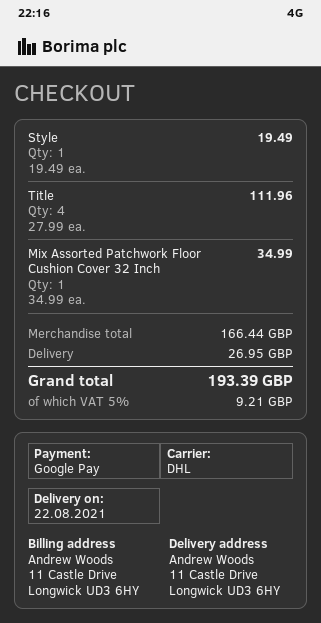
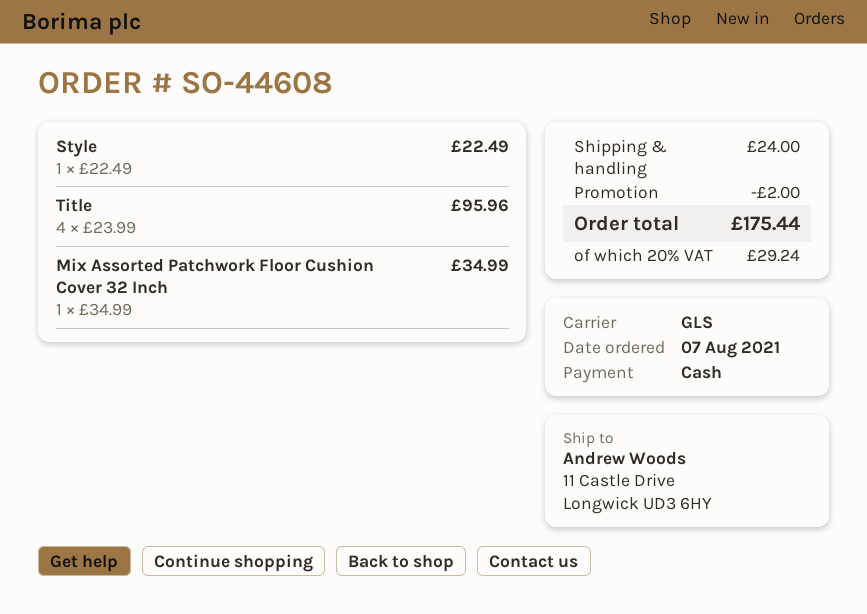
payment method: Google Pay -> cash
shipping method: DHL -> GLS
Style: 1 x 19.49 = 19.49 -> 1 x 22.49 = 22.49
Title: 4 x 27.99 = 111.96 -> 4 x 23.99 = 95.96
discount: none -> 2.00
shipping: 26.95 -> 24.00
tax: 5% = 9.21 -> 20% = 29.24
total: 193.39 -> 175.44

